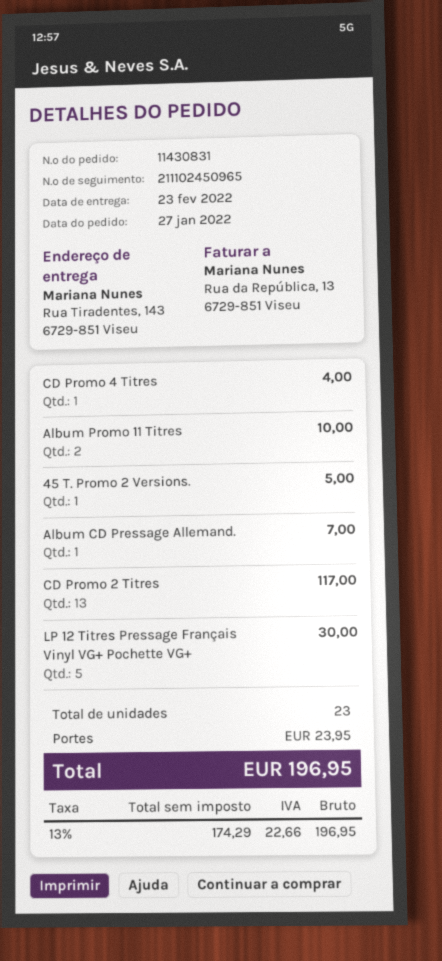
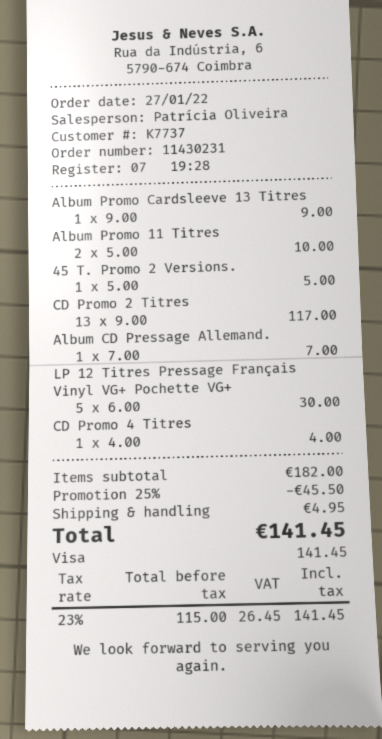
order number: 11430831 -> 11430231
Album Promo Cardsleeve 13 Titres: none -> 1 for 9.00
discount: none -> 25% = 45.50
shipping: 23.95 -> 4.95
net: 174.29 -> 115.00
tax: 13% = 22.66 -> 23% = 26.45
total: 196.95 -> 141.45

